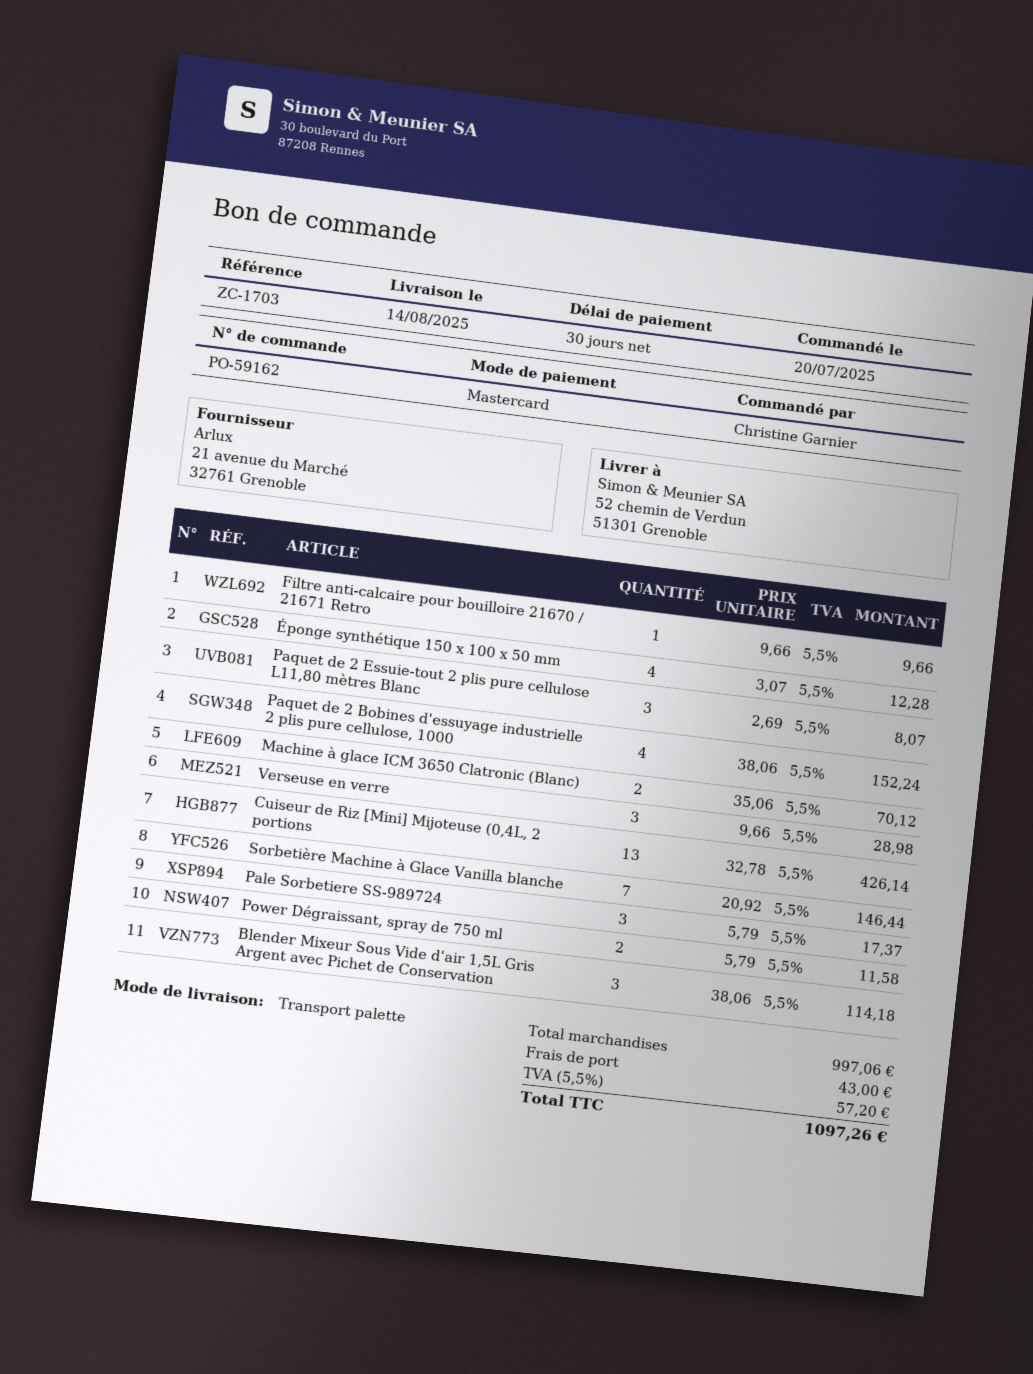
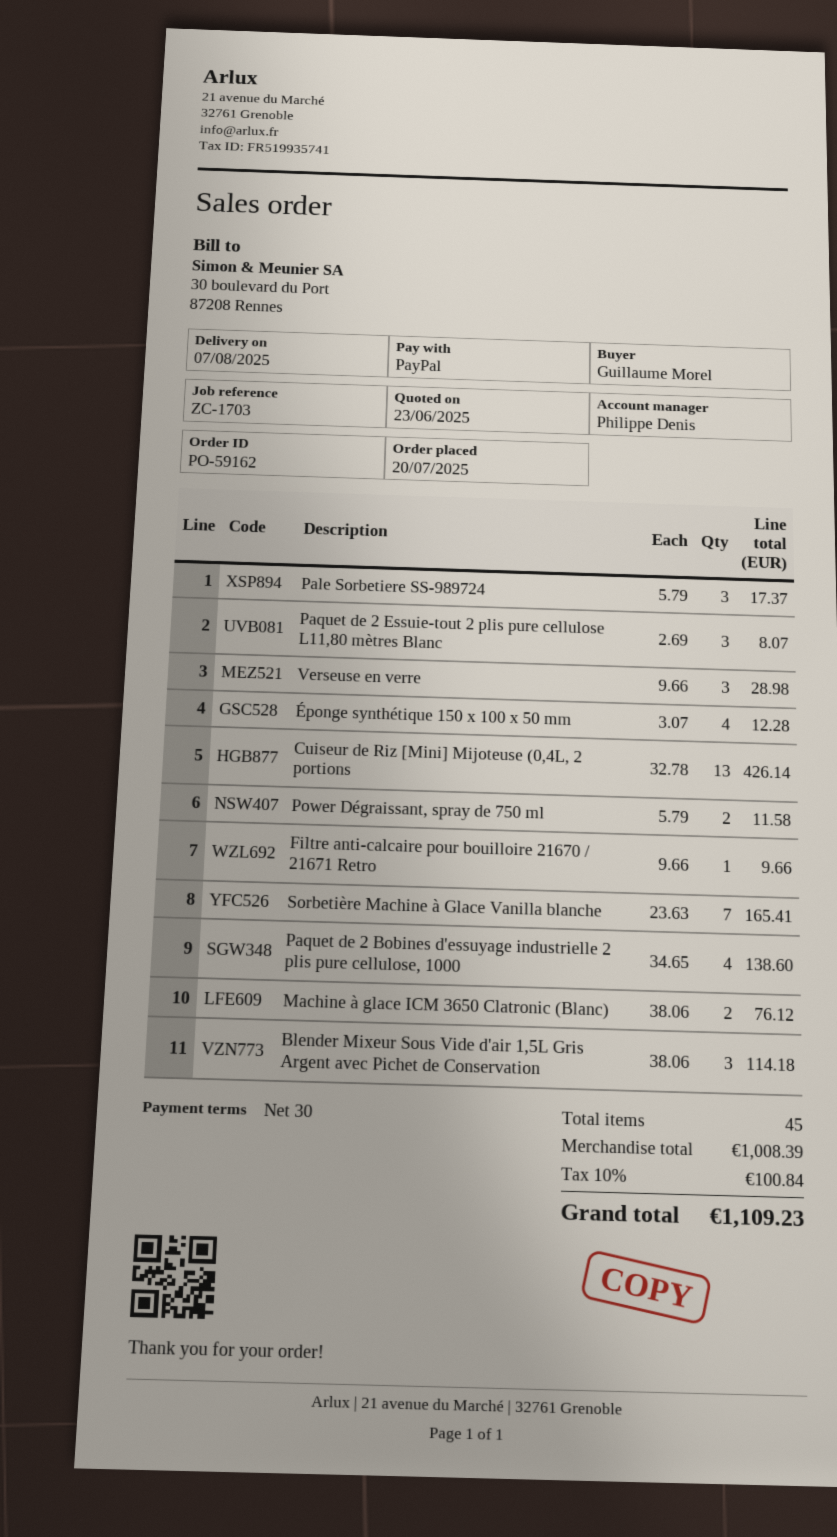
delivery date: 2025-08-14 -> 2025-08-07
ordered by: Christine Garnier -> Guillaume Morel
payment method: Mastercard -> PayPal
Paquet de 2 Bobines d'essuyage industrielle 2 plis pure cellulose, 1000: 4 x 38.06 = 152.24 -> 4 x 34.65 = 138.60
Machine à glace ICM 3650 Clatronic (Blanc): 2 x 35.06 = 70.12 -> 2 x 38.06 = 76.12
Sorbetière Machine à Glace Vanilla blanche: 7 x 20.92 = 146.44 -> 7 x 23.63 = 165.41
subtotal: 997.06 -> 1008.39
shipping: 43.00 -> none
tax: 5.5% = 57.20 -> 10% = 100.84
total: 1097.26 -> 1109.23

